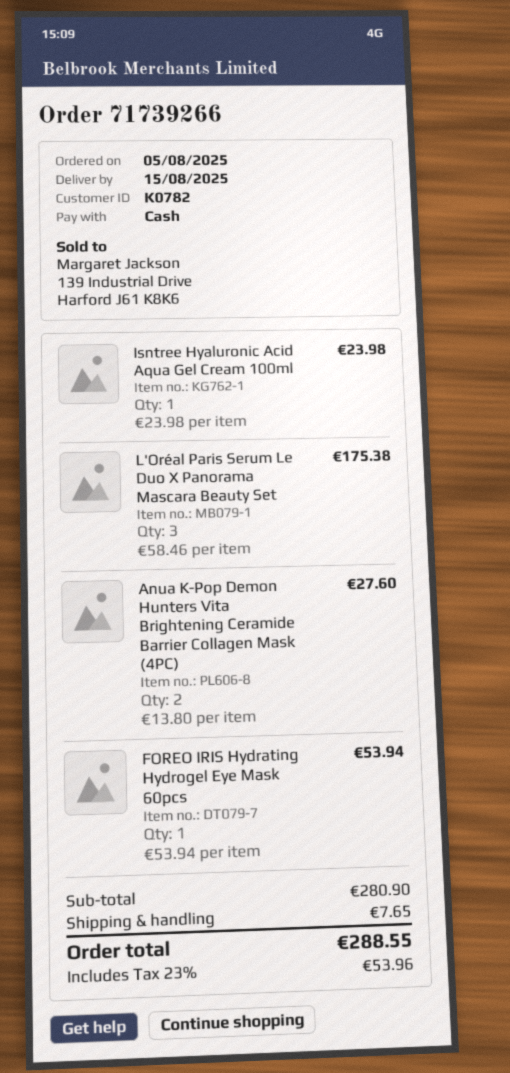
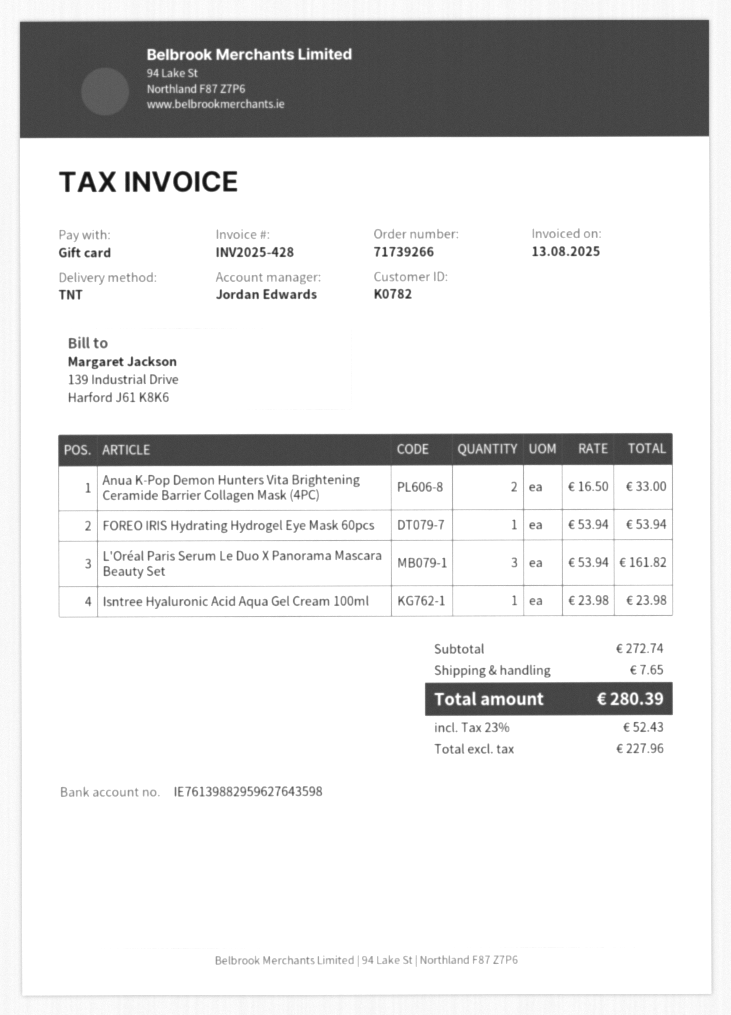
payment method: cash -> gift card
L'Oréal Paris Serum Le Duo X Panorama Mascara Beauty Set: 3 x 58.46 = 175.38 -> 3 x 53.94 = 161.82
Anua K-Pop Demon Hunters Vita Brightening Ceramide Barrier Collagen Mask (4PC): 2 x 13.80 = 27.60 -> 2 x 16.50 = 33.00
subtotal: 280.90 -> 272.74
tax: 23% = 53.96 -> 23% = 52.43
total: 288.55 -> 280.39

